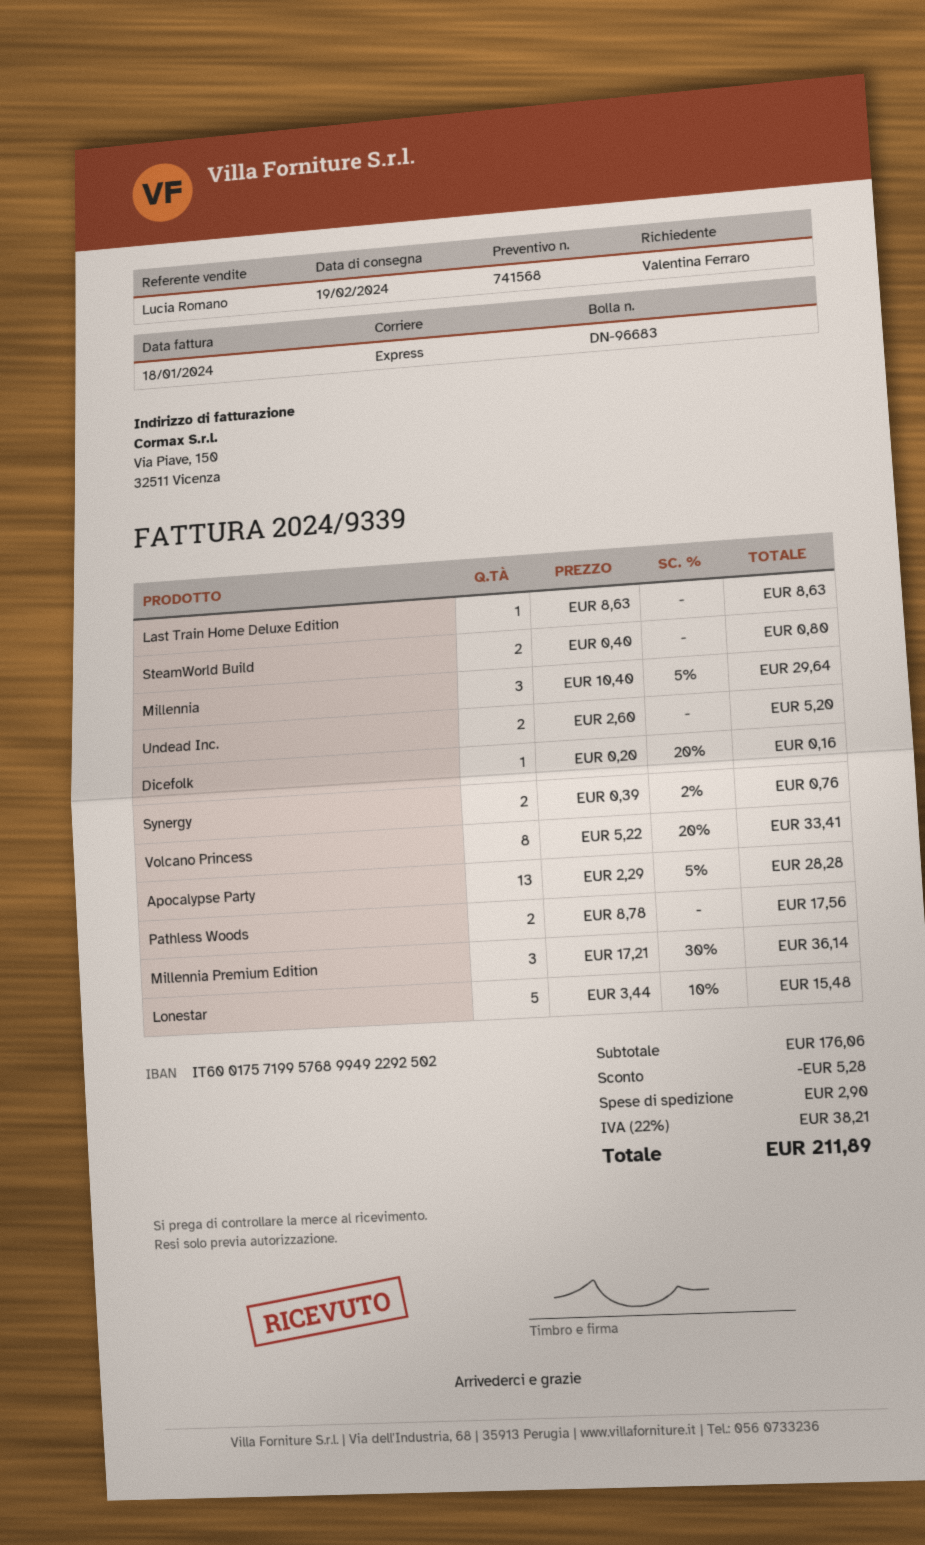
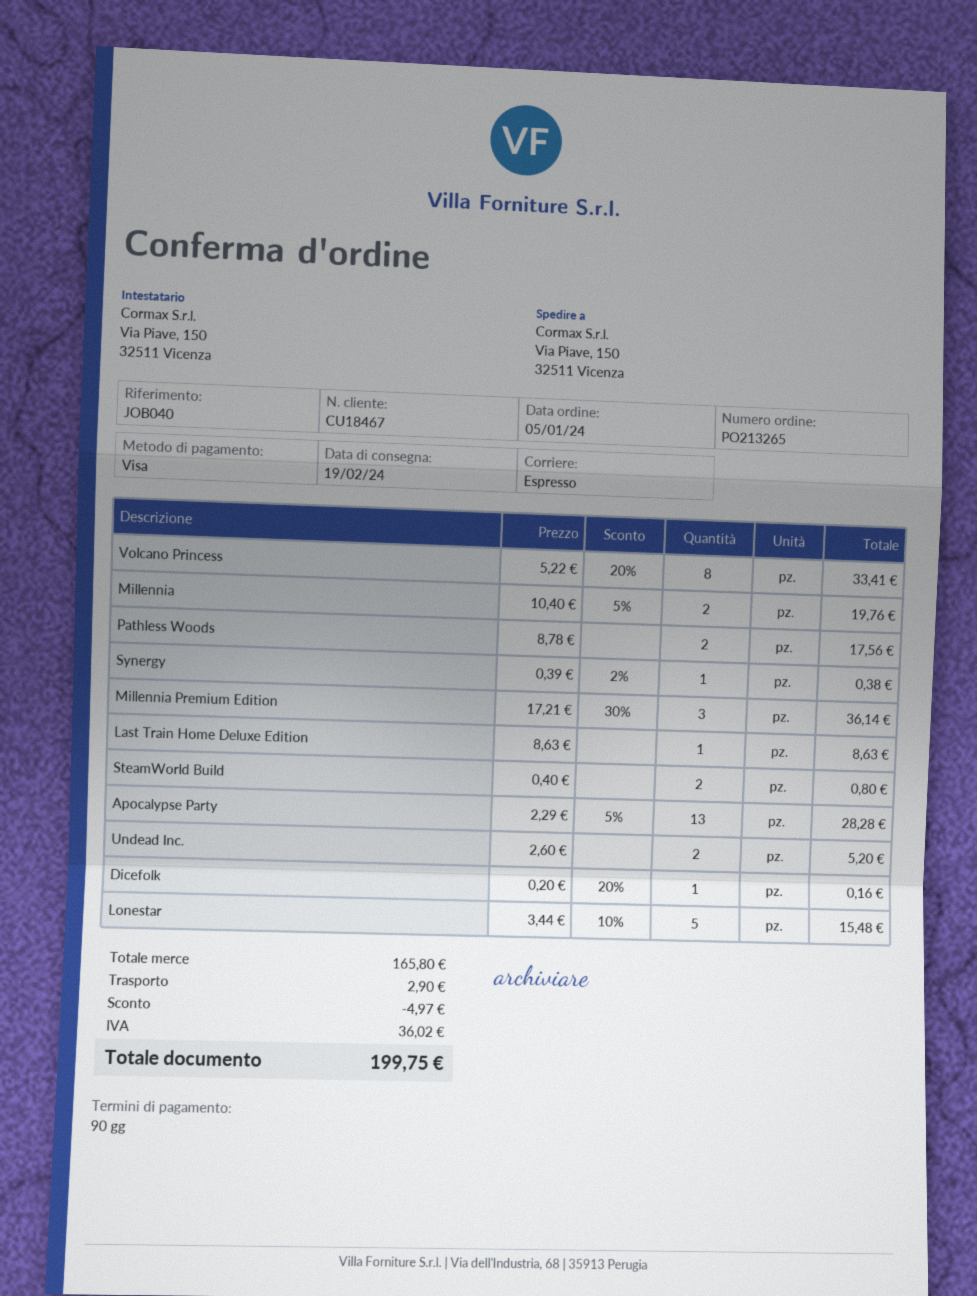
Millennia: 3 x 10.40 - 5% = 29.64 -> 2 x 10.40 - 5% = 19.76
Synergy: 2 x 0.39 - 2% = 0.76 -> 1 x 0.39 - 2% = 0.38
subtotal: 176.06 -> 165.80
discount: 5.28 -> 4.97
tax: 38.21 -> 36.02
total: 211.89 -> 199.75

